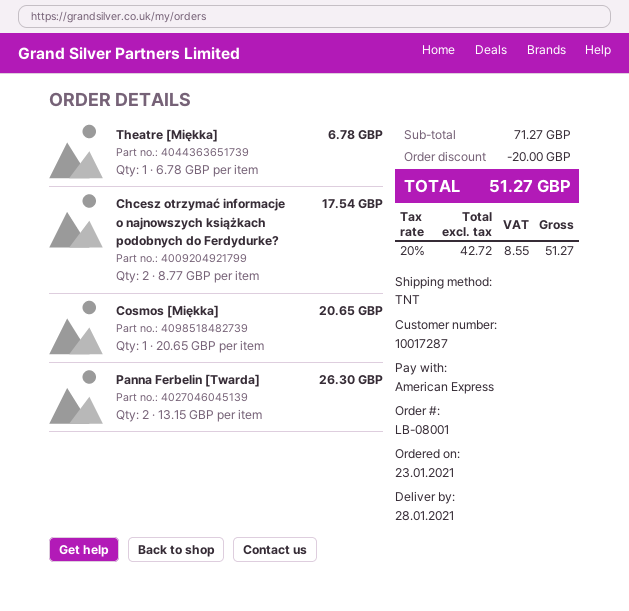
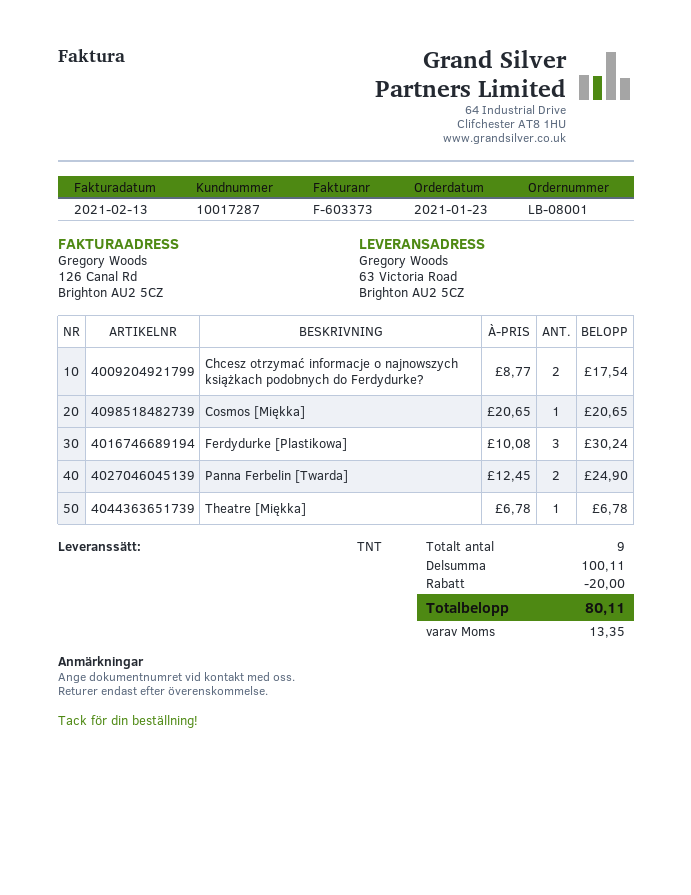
Panna Ferbelin [Twarda]: 2 x 13.15 = 26.30 -> 2 x 12.45 = 24.90
Ferdydurke [Plastikowa]: none -> 3 x 10.08 = 30.24
subtotal: 71.27 -> 100.11
tax: 8.55 -> 13.35
total: 51.27 -> 80.11

